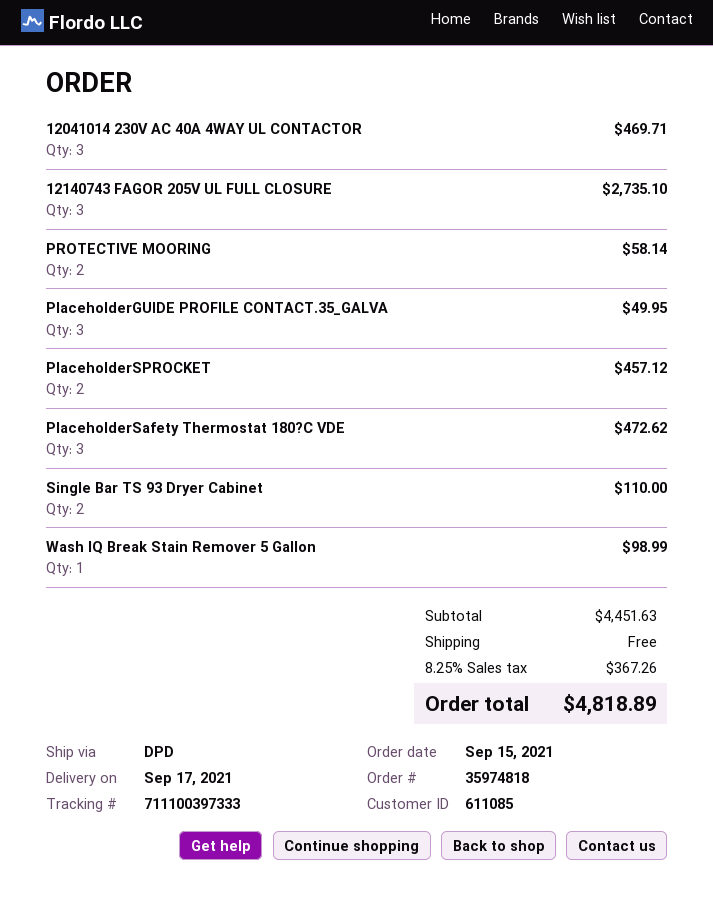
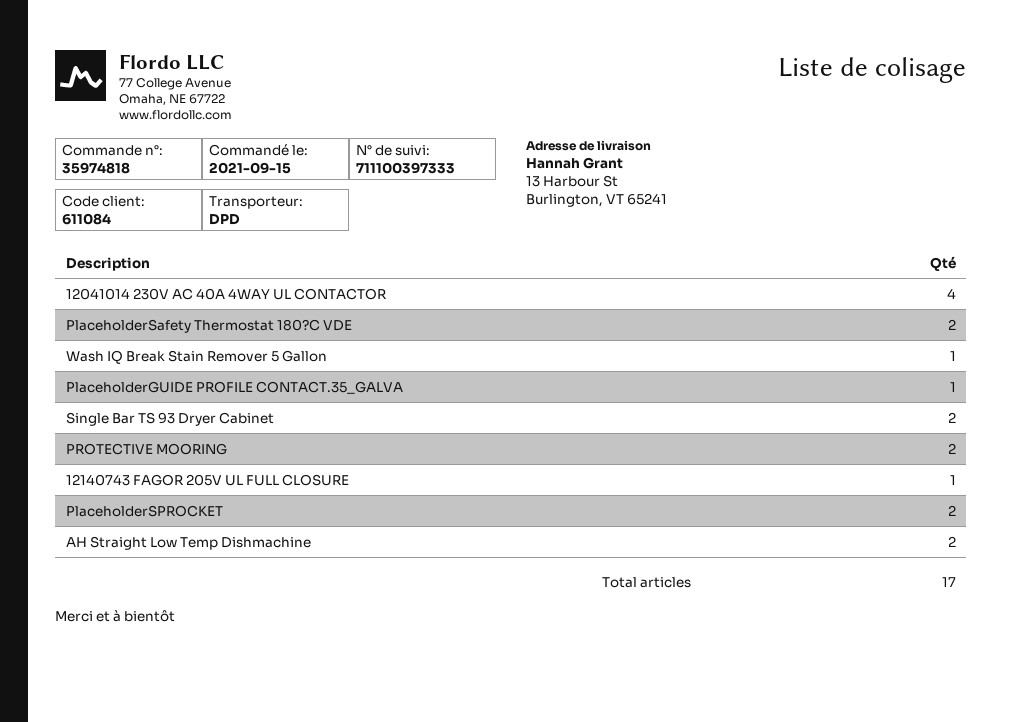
customer number: 611085 -> 611084
12041014 230V AC 40A 4WAY UL CONTACTOR: 3 -> 4
12140743 FAGOR 205V UL FULL CLOSURE: 3 -> 1
PlaceholderGUIDE PROFILE CONTACT.35_GALVA: 3 -> 1
PlaceholderSafety Thermostat 180?C VDE: 3 -> 2
AH Straight Low Temp Dishmachine: none -> 2

